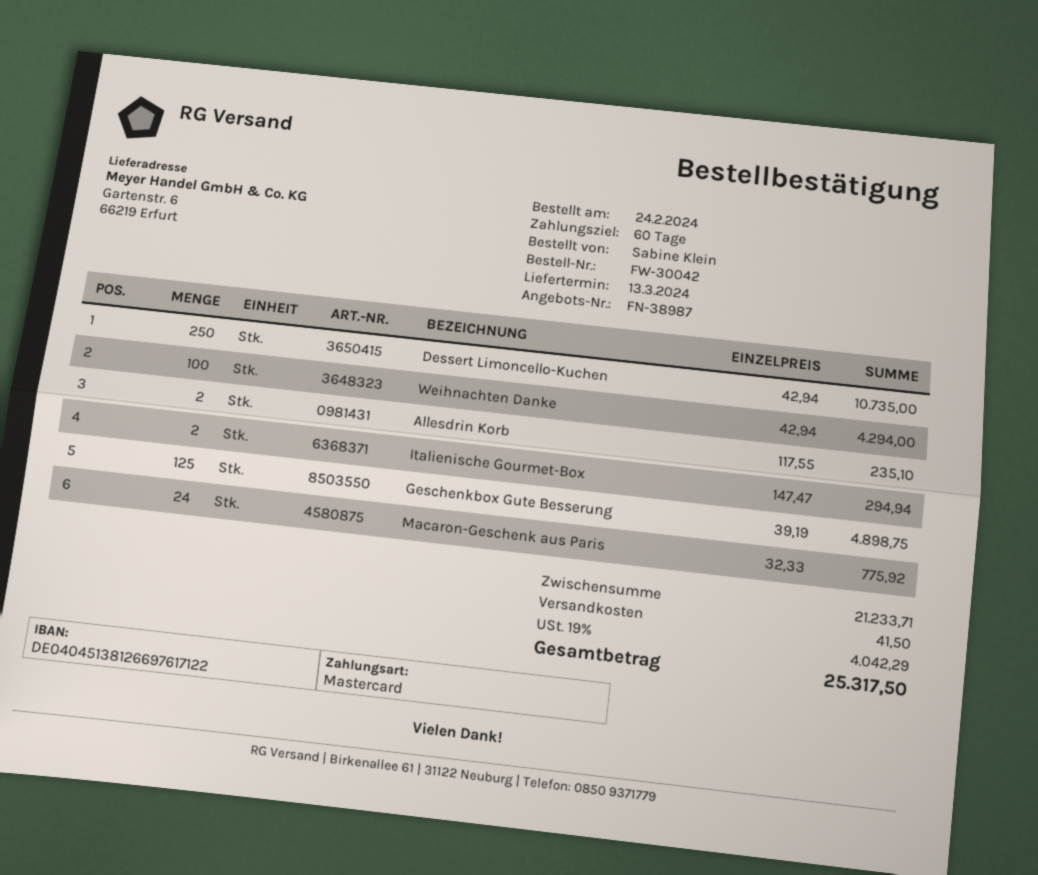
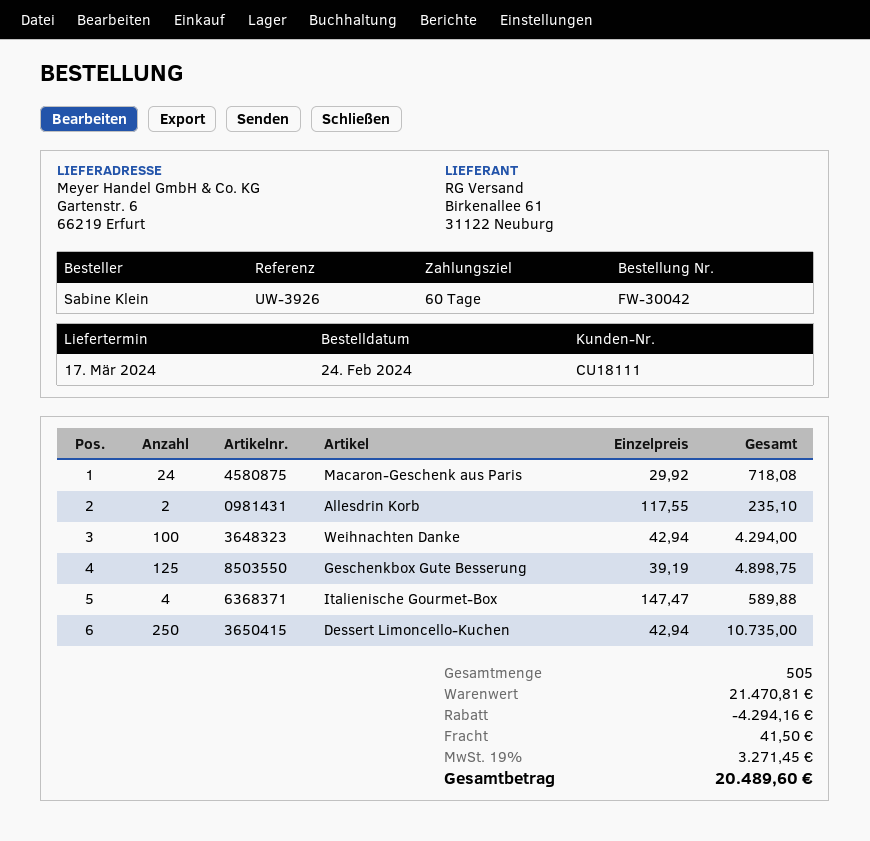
delivery date: 2024-03-13 -> 2024-03-17
Italienische Gourmet-Box: 2 x 147.47 = 294.94 -> 4 x 147.47 = 589.88
Macaron-Geschenk aus Paris: 24 x 32.33 = 775.92 -> 24 x 29.92 = 718.08
subtotal: 21233.71 -> 21470.81
discount: none -> 4294.16
tax: 19% = 4042.29 -> 19% = 3271.45
total: 25317.50 -> 20489.60

